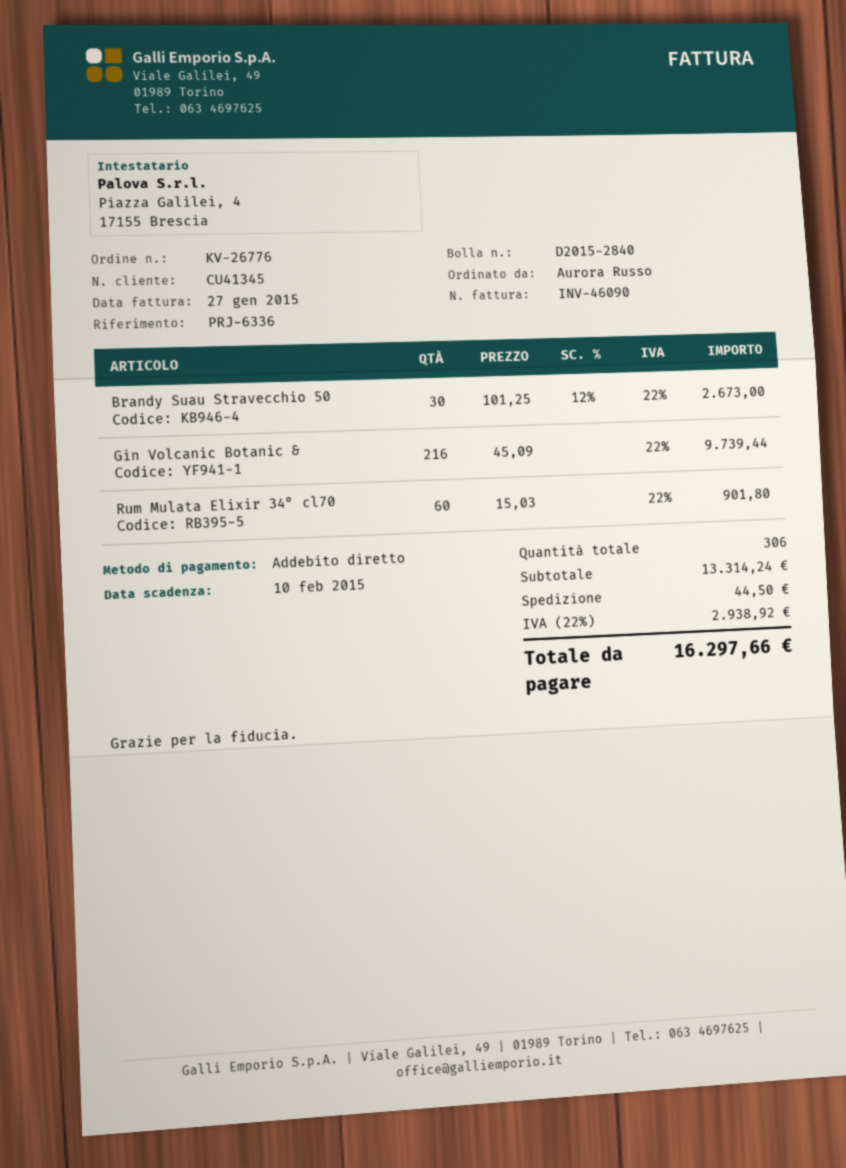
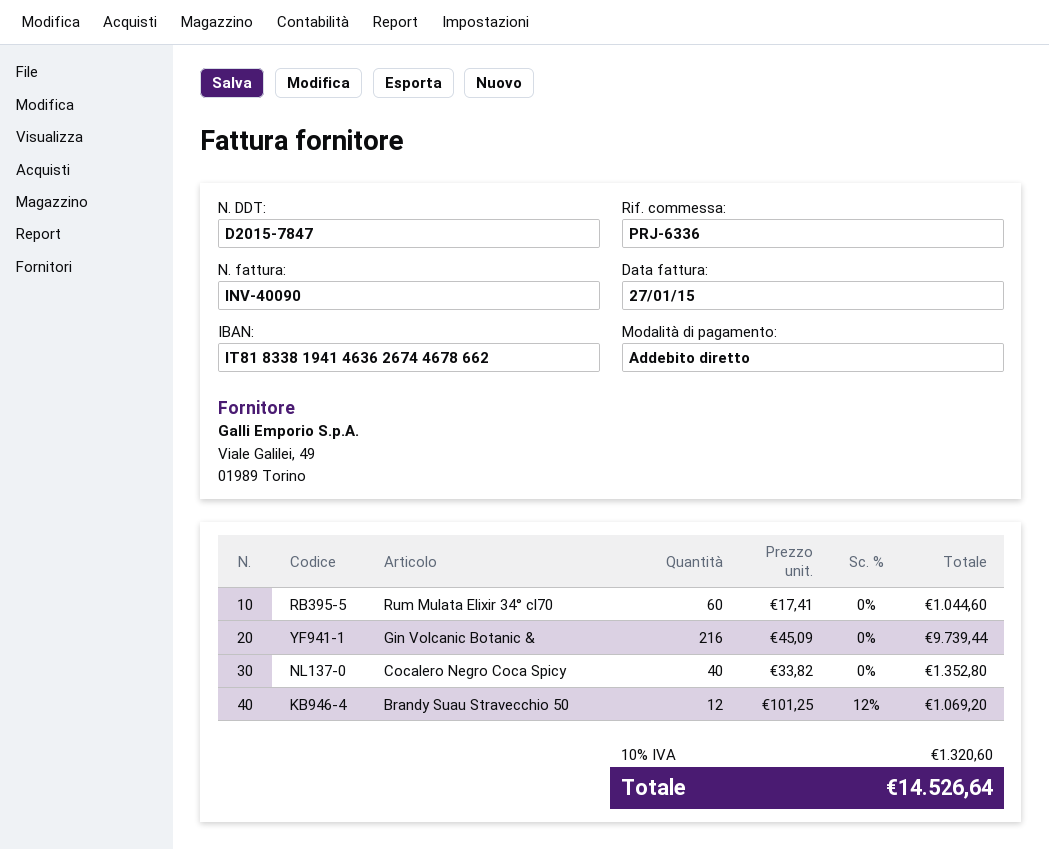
delivery note number: D2015-2840 -> D2015-7847
invoice number: INV-46090 -> INV-40090
Brandy Suau Stravecchio 50: 30 x 101.25 - 12% = 2673.00 -> 12 x 101.25 - 12% = 1069.20
Rum Mulata Elixir 34° cl70: 60 x 15.03 = 901.80 -> 60 x 17.41 = 1044.60
Cocalero Negro Coca Spicy: none -> 40 x 33.82 = 1352.80
shipping: 44.50 -> none
tax: 22% = 2938.92 -> 10% = 1320.60
total: 16297.66 -> 14526.64

